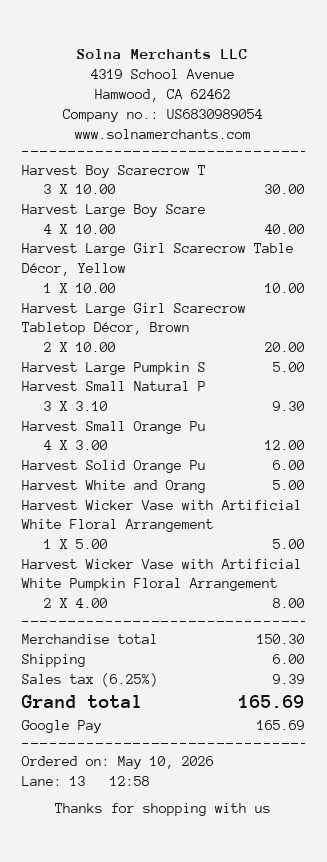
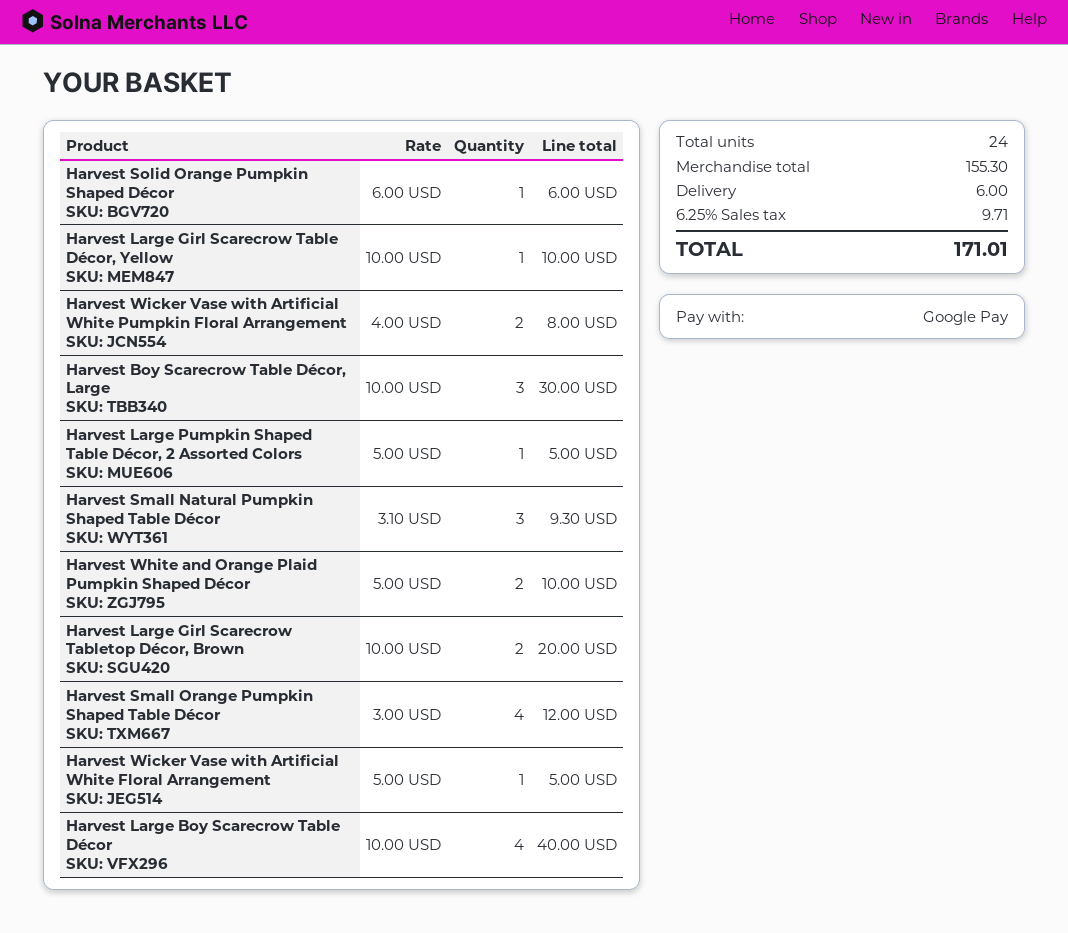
Harvest White and Orang: 1 x 5.00 = 5.00 -> 2 x 5.00 = 10.00
subtotal: 150.30 -> 155.30
tax: 6.25% = 9.39 -> 6.25% = 9.71
total: 165.69 -> 171.01

